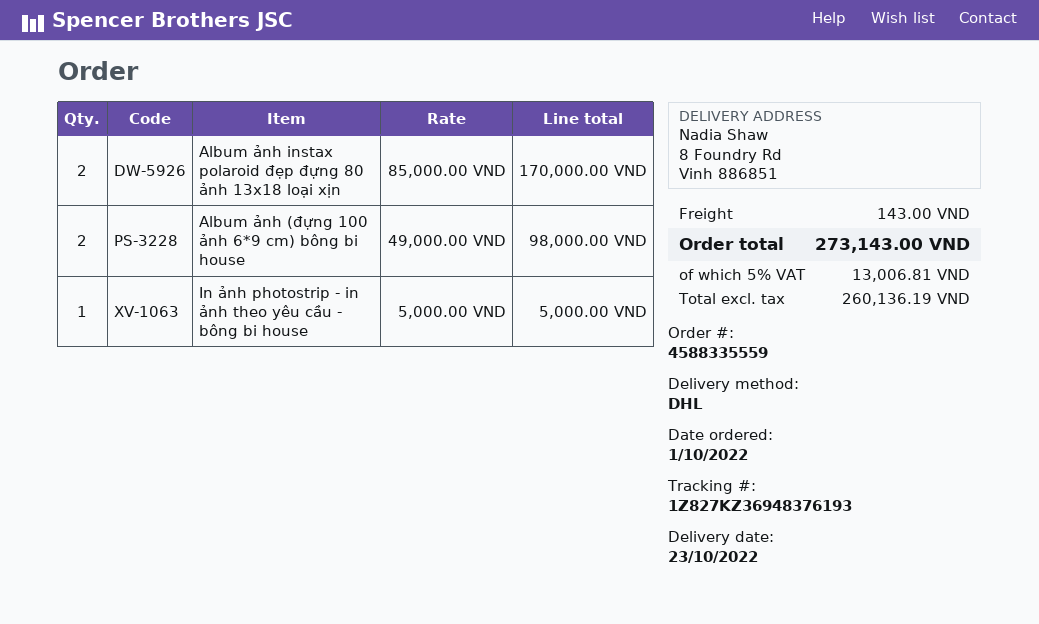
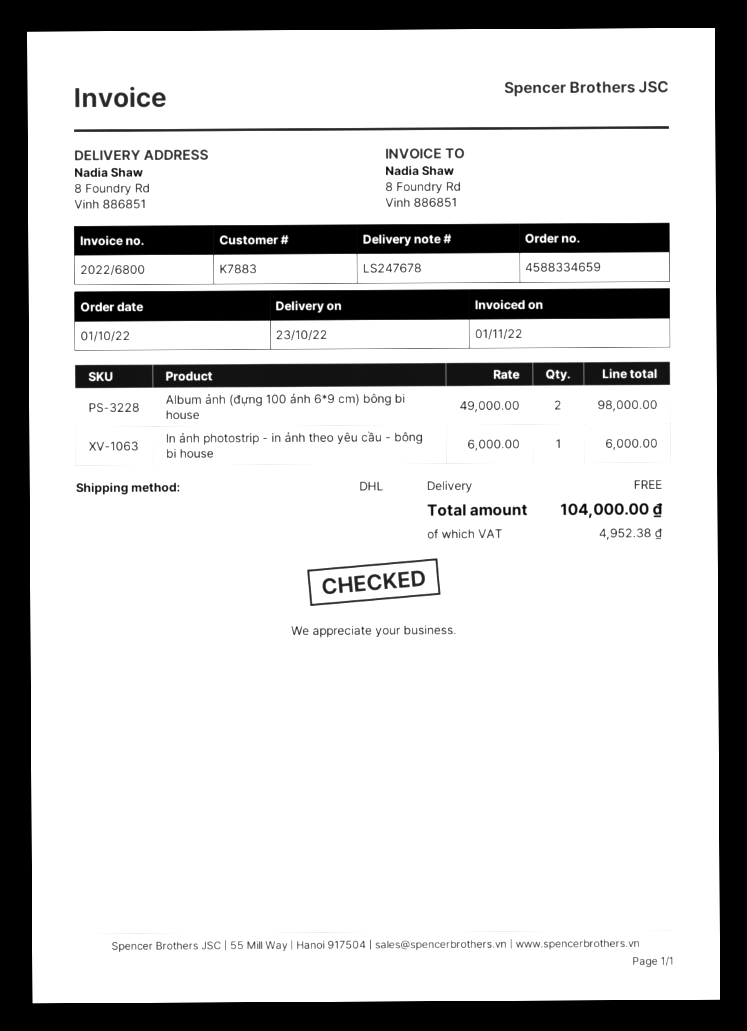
order number: 4588335559 -> 4588334659
Album ảnh instax polaroid đẹp đựng 80 ảnh 13x18 loại xịn: 2 x 85000.00 = 170000.00 -> none
In ảnh photostrip - in ảnh theo yêu cầu - bông bi house: 1 x 5000.00 = 5000.00 -> 1 x 6000.00 = 6000.00
shipping: 143.00 -> 0.00
tax: 13006.81 -> 4952.38
total: 273143.00 -> 104000.00

